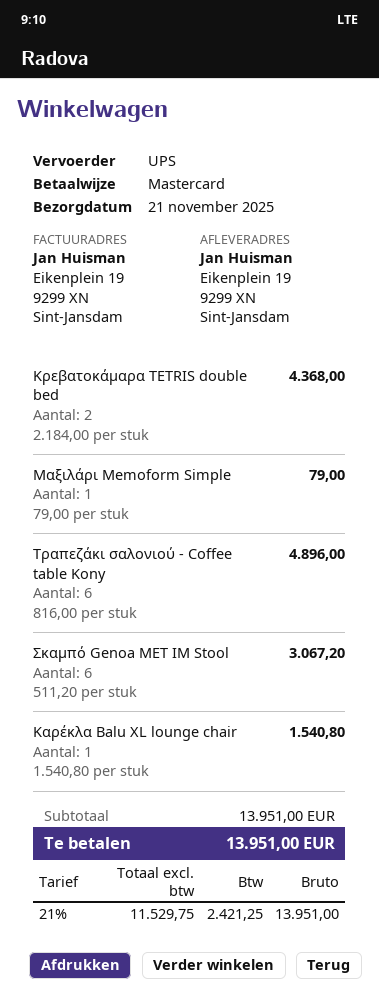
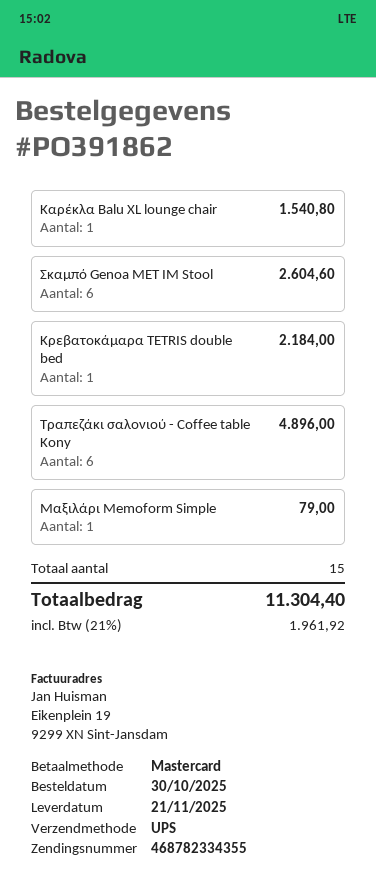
Κρεβατοκάμαρα TETRIS double bed: 2 for 4368.00 -> 1 for 2184.00
Σκαμπό Genoa MET IM Stool: 6 for 3067.20 -> 6 for 2604.60
tax: 21% = 2421.25 -> 21% = 1961.92
total: 13951.00 -> 11304.40

